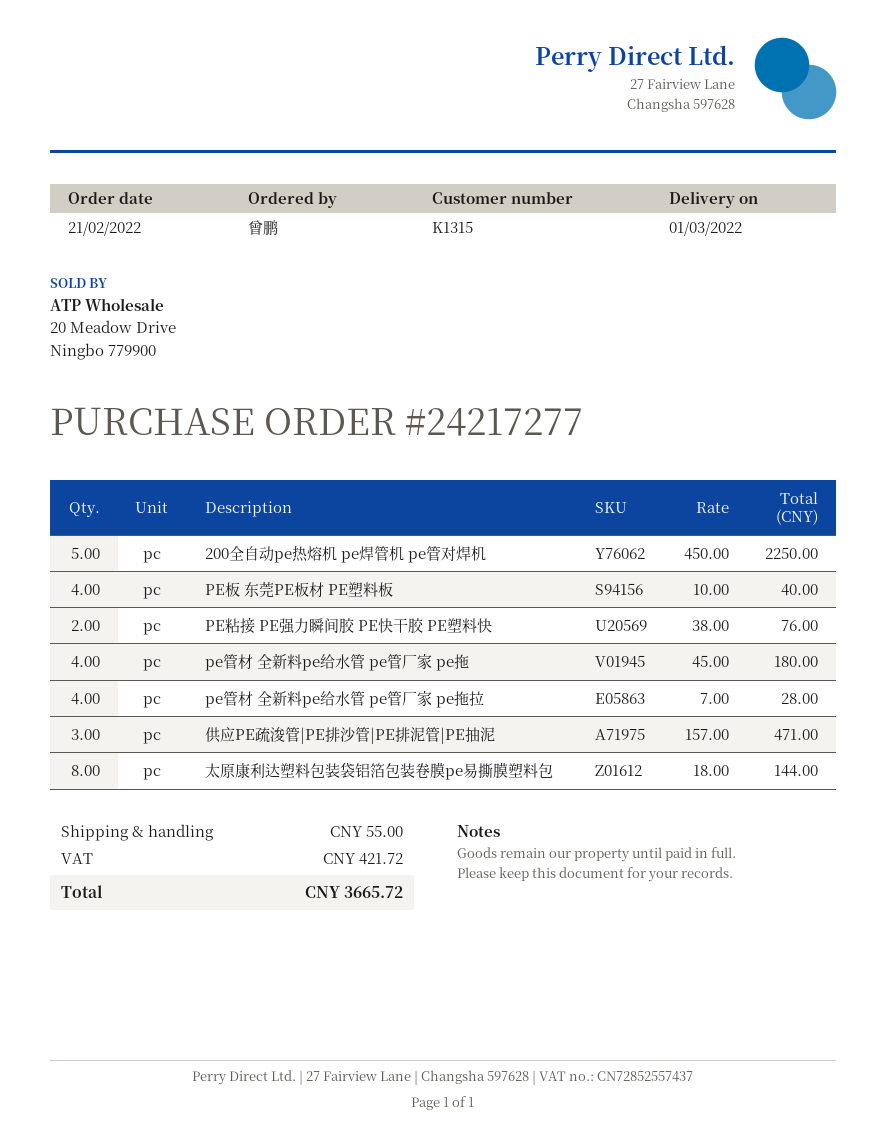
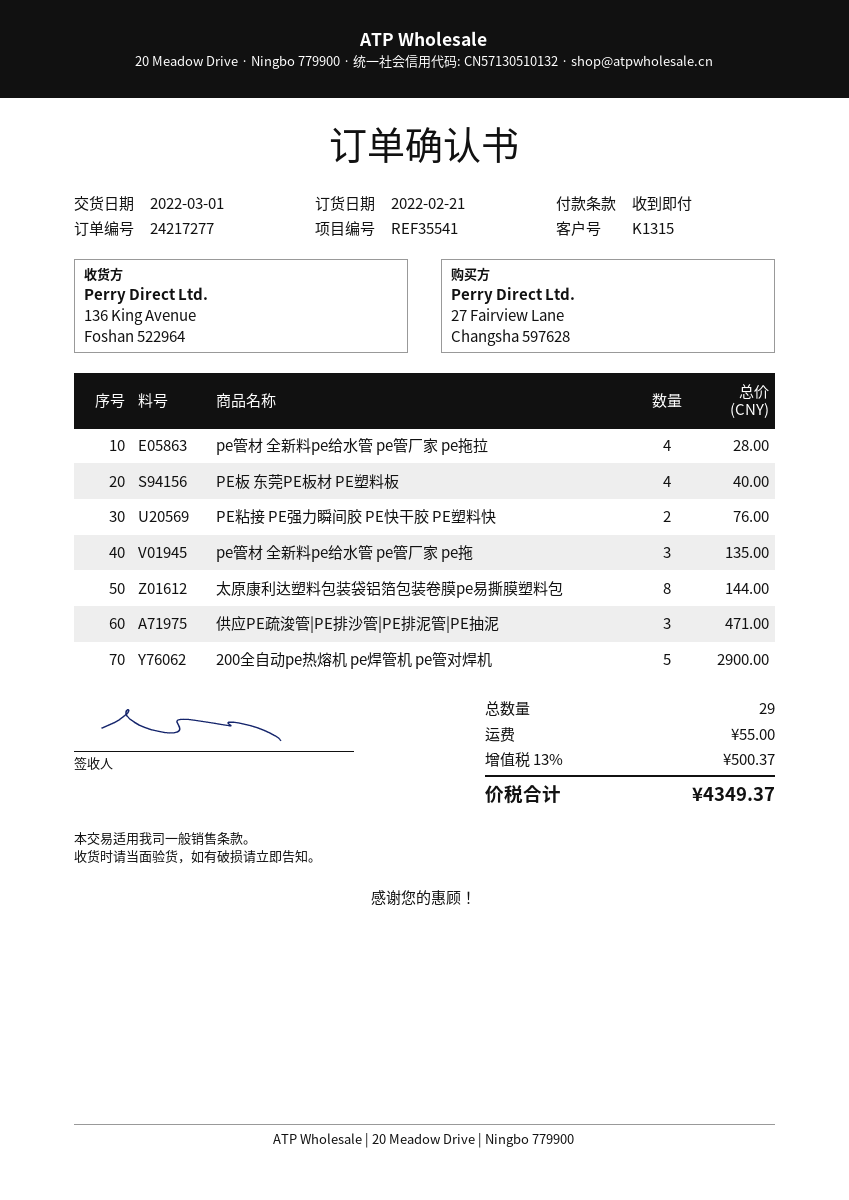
200全自动pe热熔机 pe焊管机 pe管对焊机: 5 for 2250.00 -> 5 for 2900.00
pe管材 全新料pe给水管 pe管厂家 pe拖: 4 for 180.00 -> 3 for 135.00
tax: 421.72 -> 500.37
total: 3665.72 -> 4349.37

